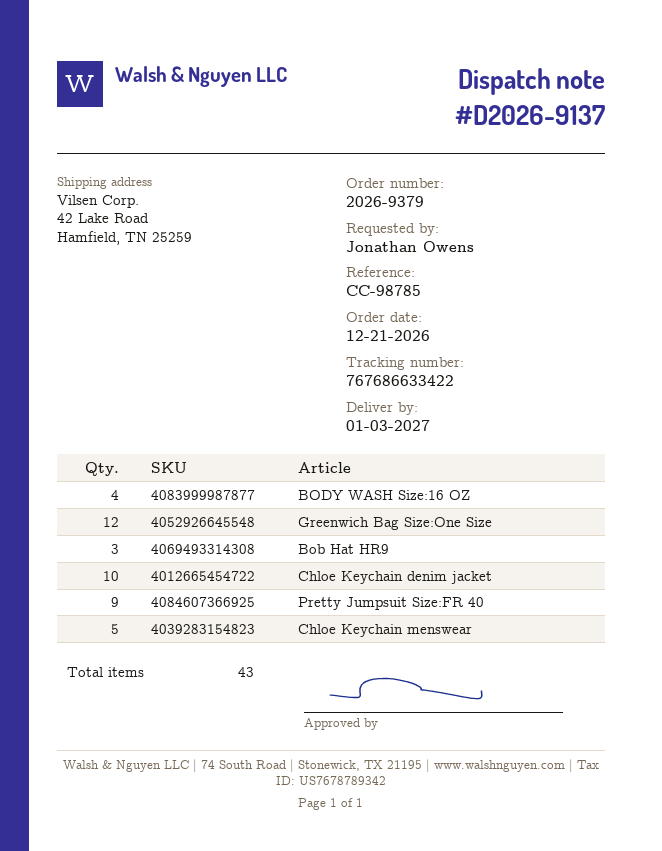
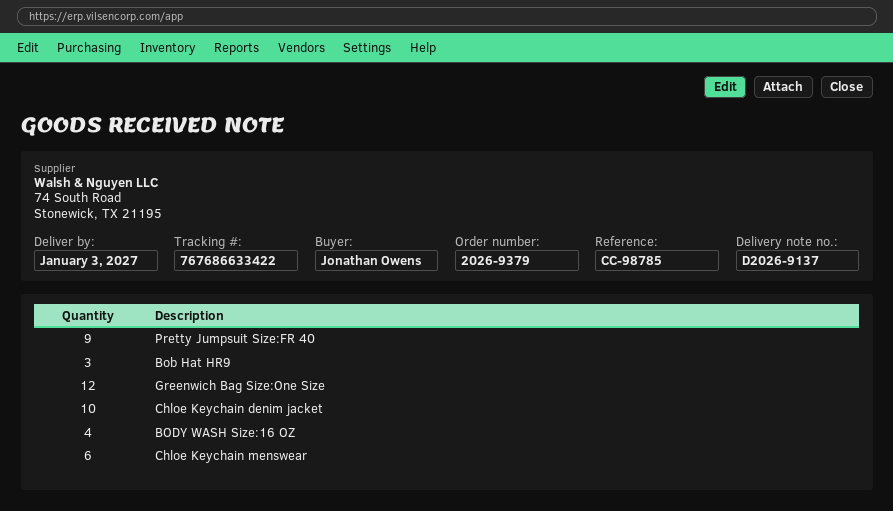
Chloe Keychain menswear: 5 -> 6

